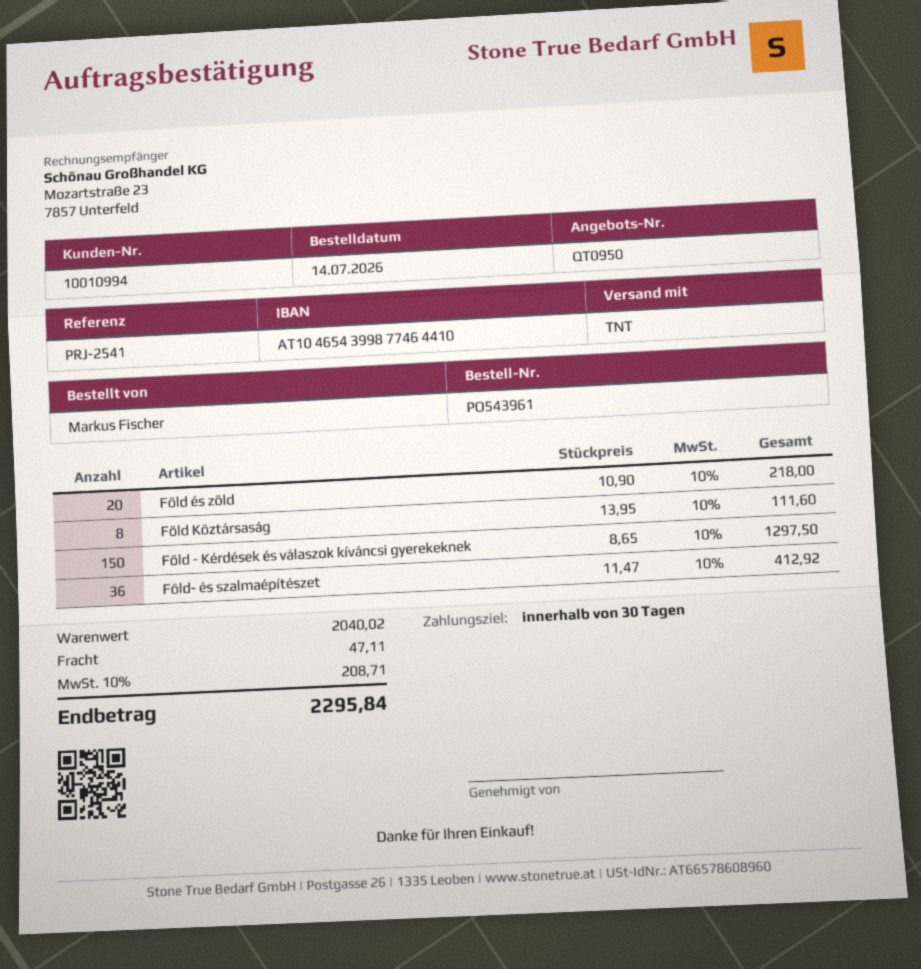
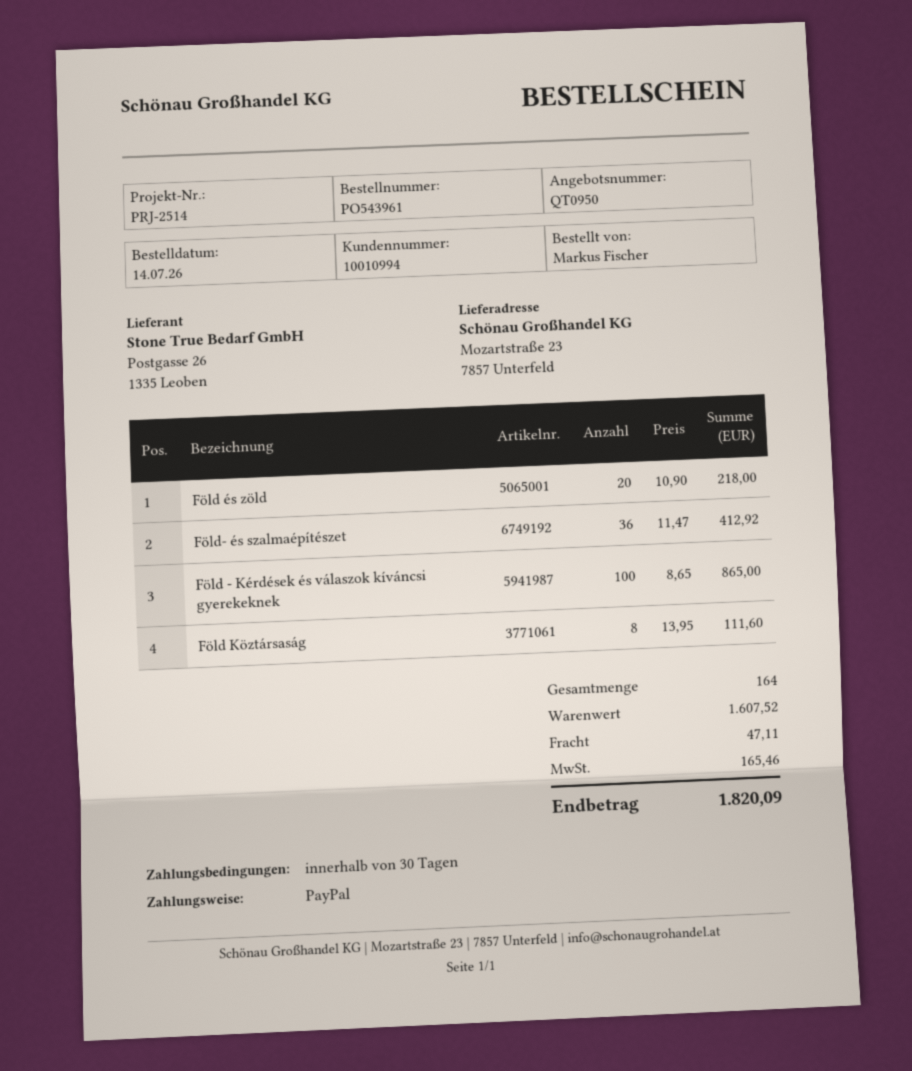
reference: PRJ-2541 -> PRJ-2514
Föld - Kérdések és válaszok kíváncsi gyerekeknek: 150 x 8.65 = 1297.50 -> 100 x 8.65 = 865.00
subtotal: 2040.02 -> 1607.52
tax: 208.71 -> 165.46
total: 2295.84 -> 1820.09

